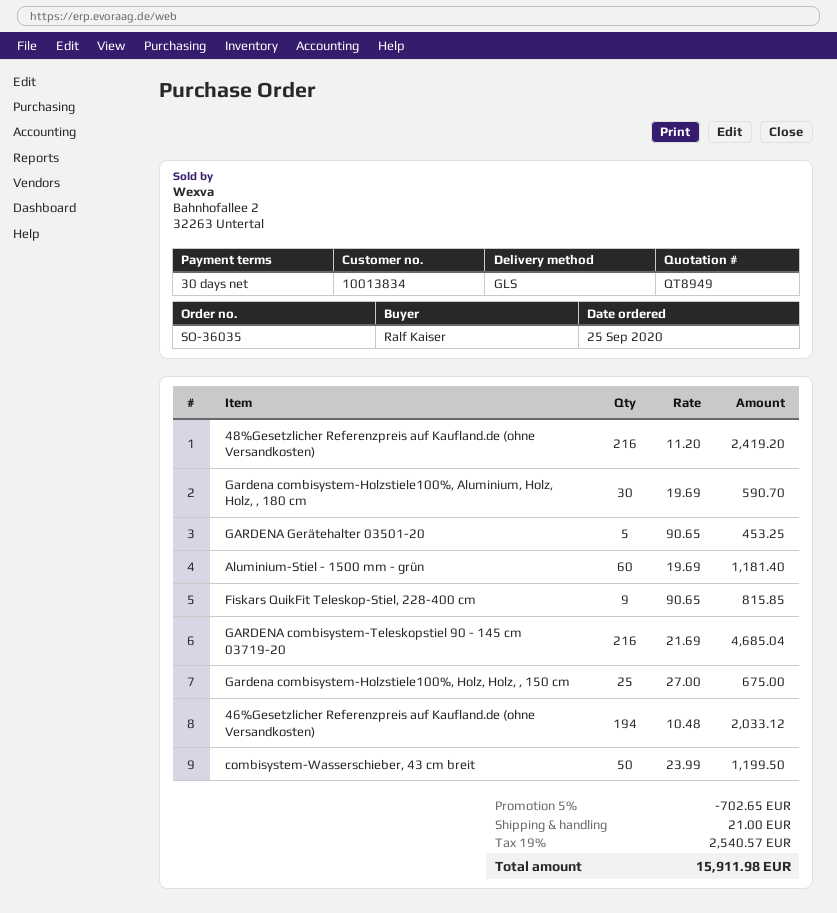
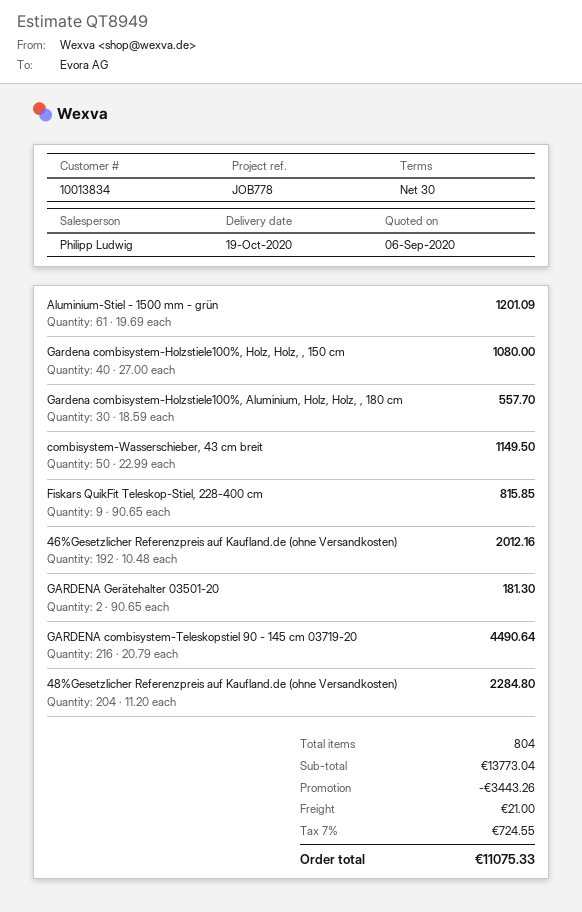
48%Gesetzlicher Referenzpreis auf Kaufland.de (ohne Versandkosten): 216 x 11.20 = 2419.20 -> 204 x 11.20 = 2284.80
Gardena combisystem-Holzstiele100%, Aluminium, Holz, Holz, , 180 cm: 30 x 19.69 = 590.70 -> 30 x 18.59 = 557.70
GARDENA Gerätehalter 03501-20: 5 x 90.65 = 453.25 -> 2 x 90.65 = 181.30
Aluminium-Stiel - 1500 mm - grün: 60 x 19.69 = 1181.40 -> 61 x 19.69 = 1201.09
GARDENA combisystem-Teleskopstiel 90 - 145 cm 03719-20: 216 x 21.69 = 4685.04 -> 216 x 20.79 = 4490.64
Gardena combisystem-Holzstiele100%, Holz, Holz, , 150 cm: 25 x 27.00 = 675.00 -> 40 x 27.00 = 1080.00
46%Gesetzlicher Referenzpreis auf Kaufland.de (ohne Versandkosten): 194 x 10.48 = 2033.12 -> 192 x 10.48 = 2012.16
combisystem-Wasserschieber, 43 cm breit: 50 x 23.99 = 1199.50 -> 50 x 22.99 = 1149.50
discount: 702.65 -> 3443.26
tax: 19% = 2540.57 -> 7% = 724.55
total: 15911.98 -> 11075.33

